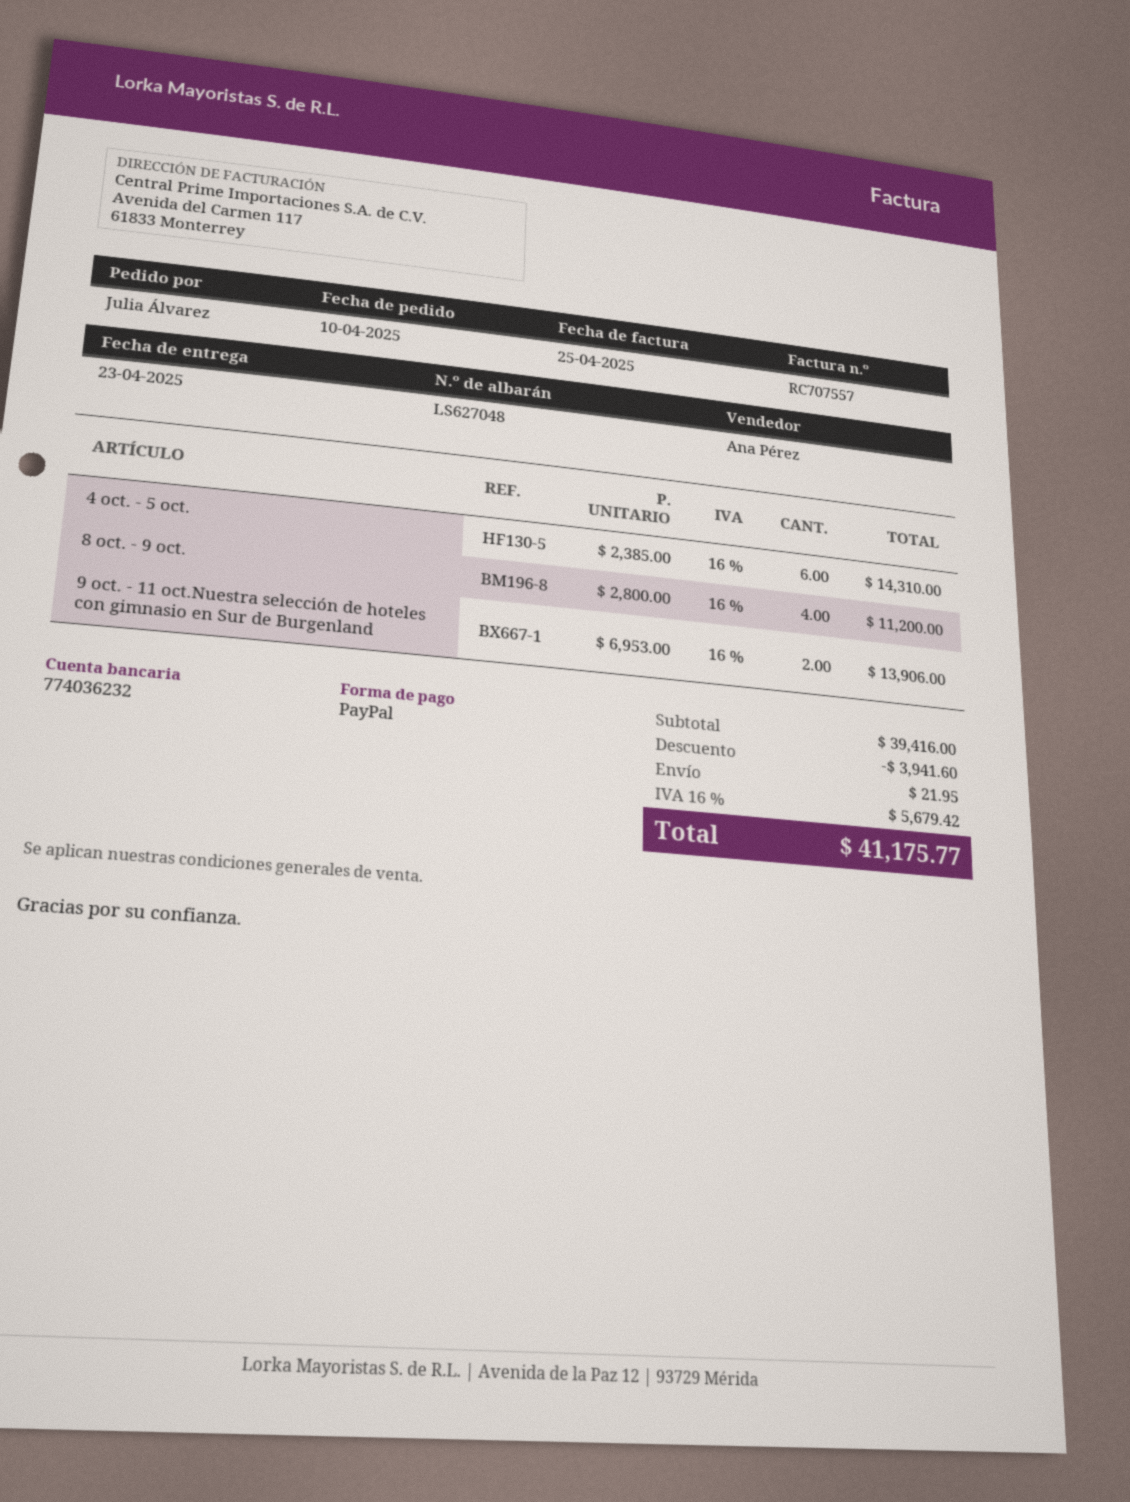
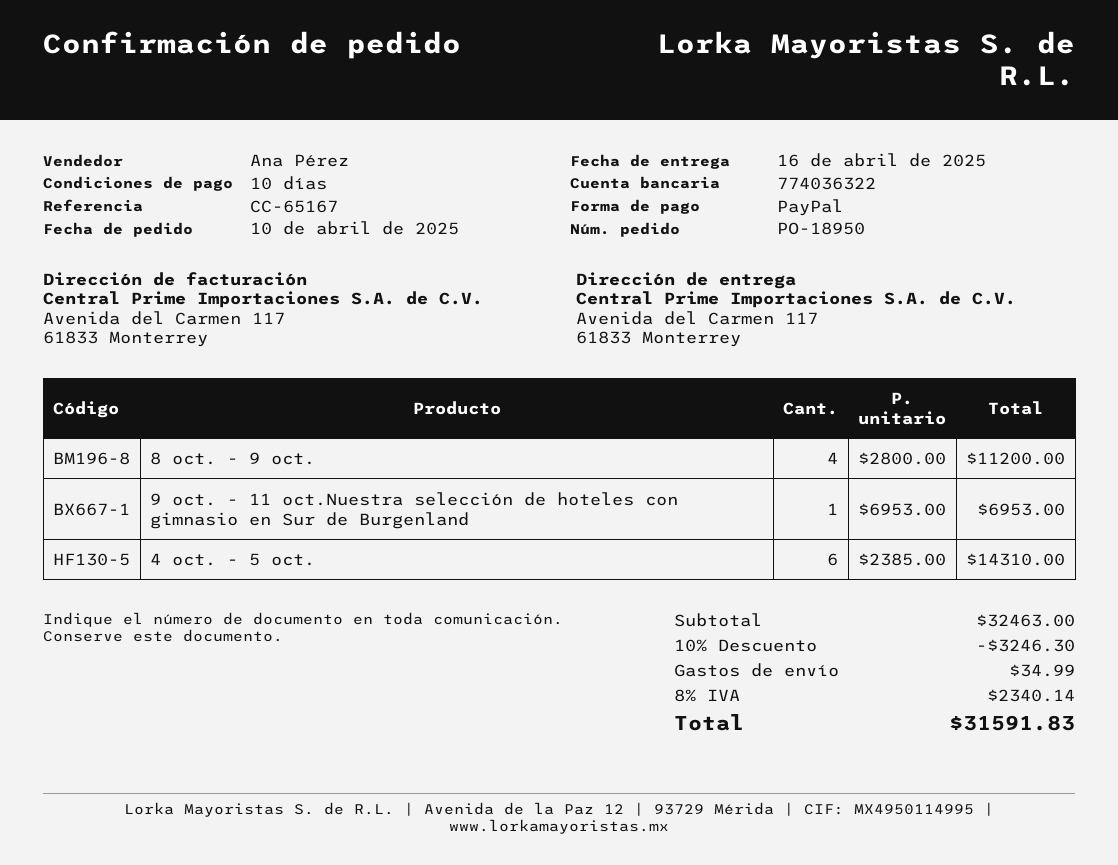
delivery date: 2025-04-23 -> 2025-04-16
bank account: 774036232 -> 774036322
9 oct. - 11 oct.Nuestra selección de hoteles con gimnasio en Sur de Burgenland: 2 x 6953.00 = 13906.00 -> 1 x 6953.00 = 6953.00
subtotal: 39416.00 -> 32463.00
discount: 3941.60 -> 3246.30
shipping: 21.95 -> 34.99
tax: 16% = 5679.42 -> 8% = 2340.14
total: 41175.77 -> 31591.83

